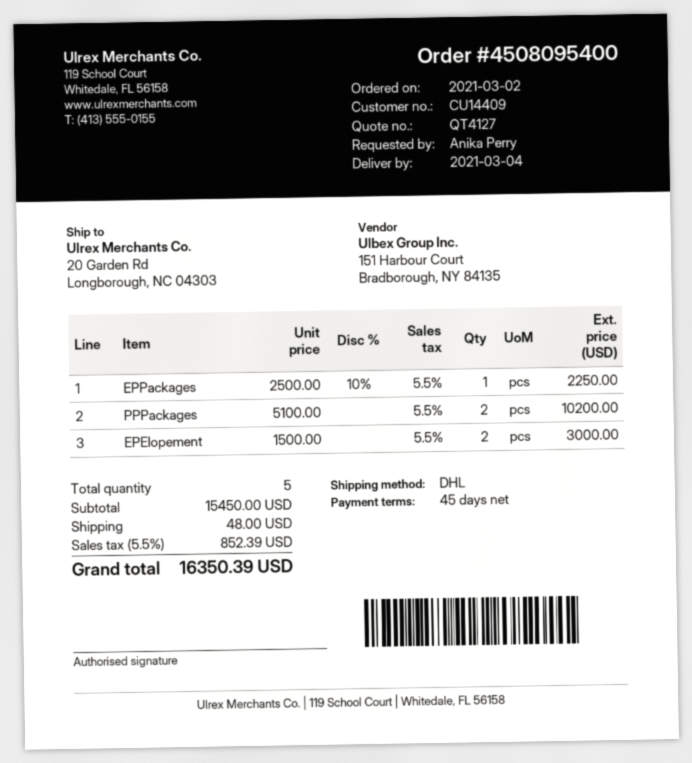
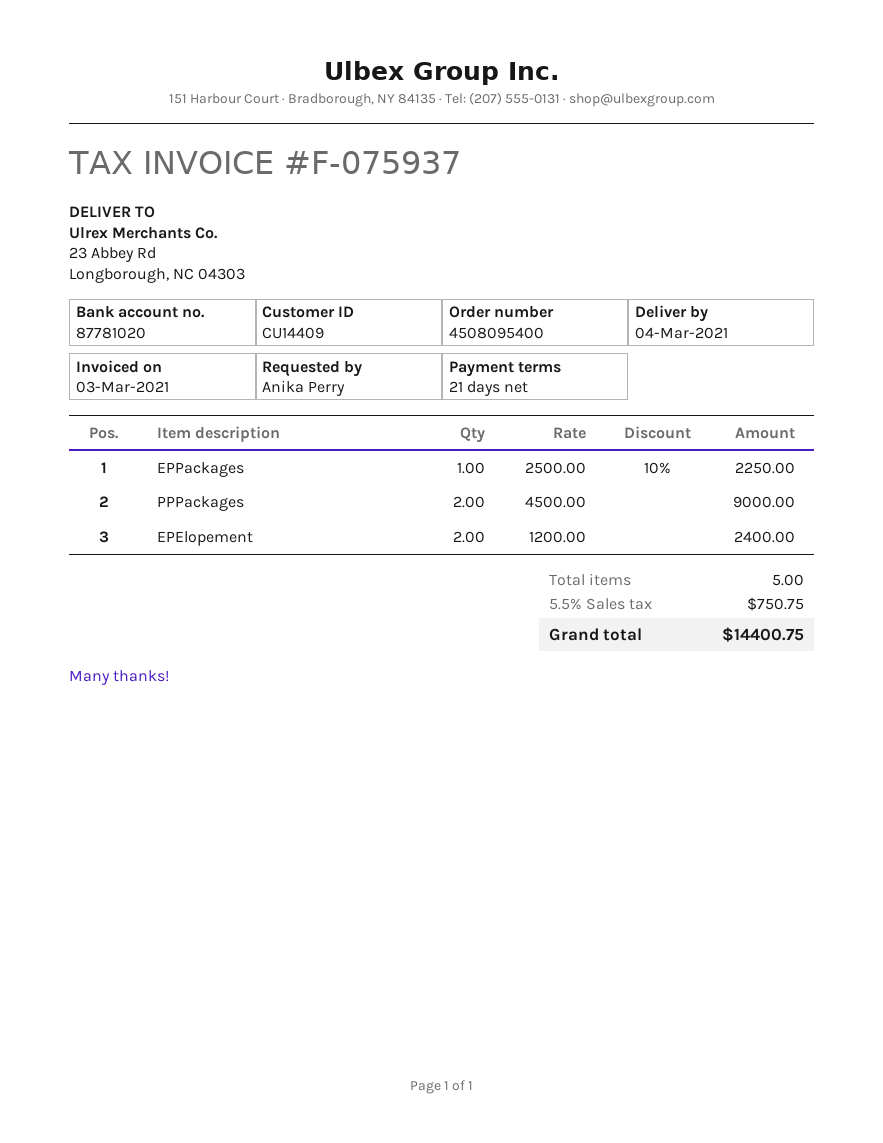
payment terms: 45 days -> 21 days
ship to: 20 Garden Rd, Longborough, NC 04303 -> 23 Abbey Rd, Longborough, NC 04303
PPPackages: 2 x 5100.00 = 10200.00 -> 2 x 4500.00 = 9000.00
EPElopement: 2 x 1500.00 = 3000.00 -> 2 x 1200.00 = 2400.00
shipping: 48.00 -> none
tax: 5.5% = 852.39 -> 5.5% = 750.75
total: 16350.39 -> 14400.75

